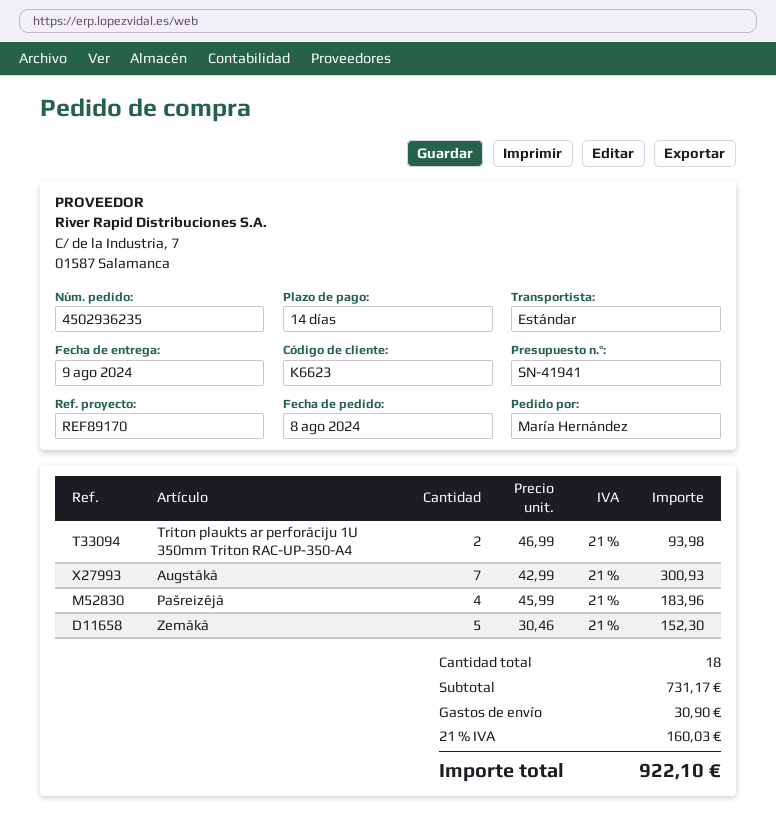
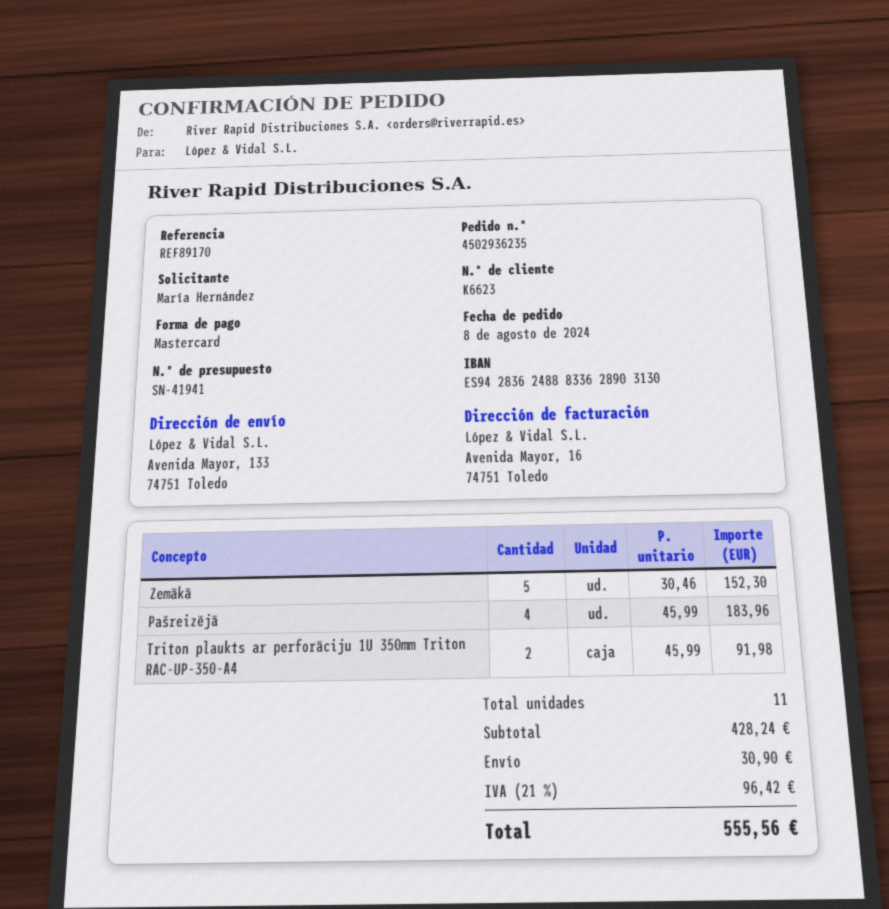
Triton plaukts ar perforāciju 1U 350mm Triton RAC-UP-350-A4: 2 x 46.99 = 93.98 -> 2 x 45.99 = 91.98
Augstākā: 7 x 42.99 = 300.93 -> none
total quantity: 18 -> 11
subtotal: 731.17 -> 428.24
tax: 21% = 160.03 -> 21% = 96.42
total: 922.10 -> 555.56

